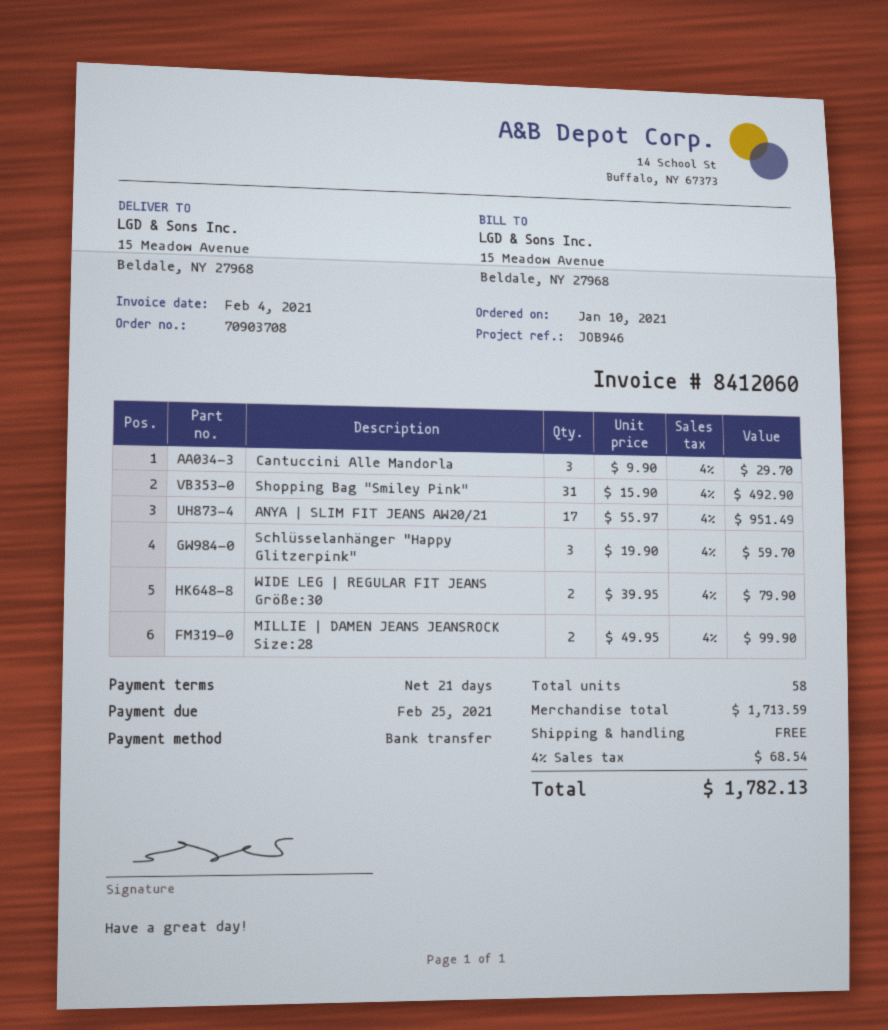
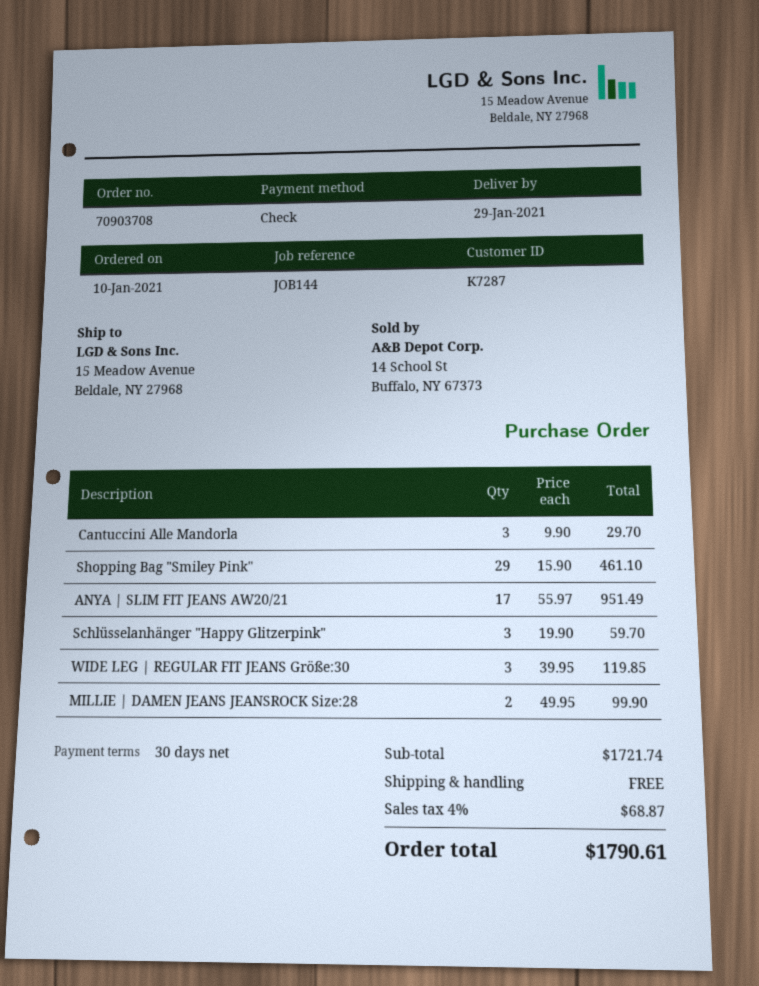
payment terms: 21 days -> 30 days
reference: JOB946 -> JOB144
payment method: bank transfer -> cheque
Shopping Bag "Smiley Pink": 31 x 15.90 = 492.90 -> 29 x 15.90 = 461.10
WIDE LEG | REGULAR FIT JEANS Größe:30: 2 x 39.95 = 79.90 -> 3 x 39.95 = 119.85
subtotal: 1713.59 -> 1721.74
tax: 4% = 68.54 -> 4% = 68.87
total: 1782.13 -> 1790.61

